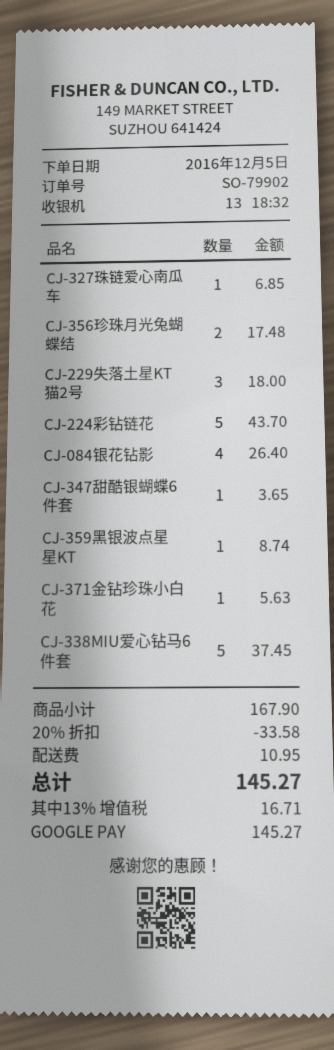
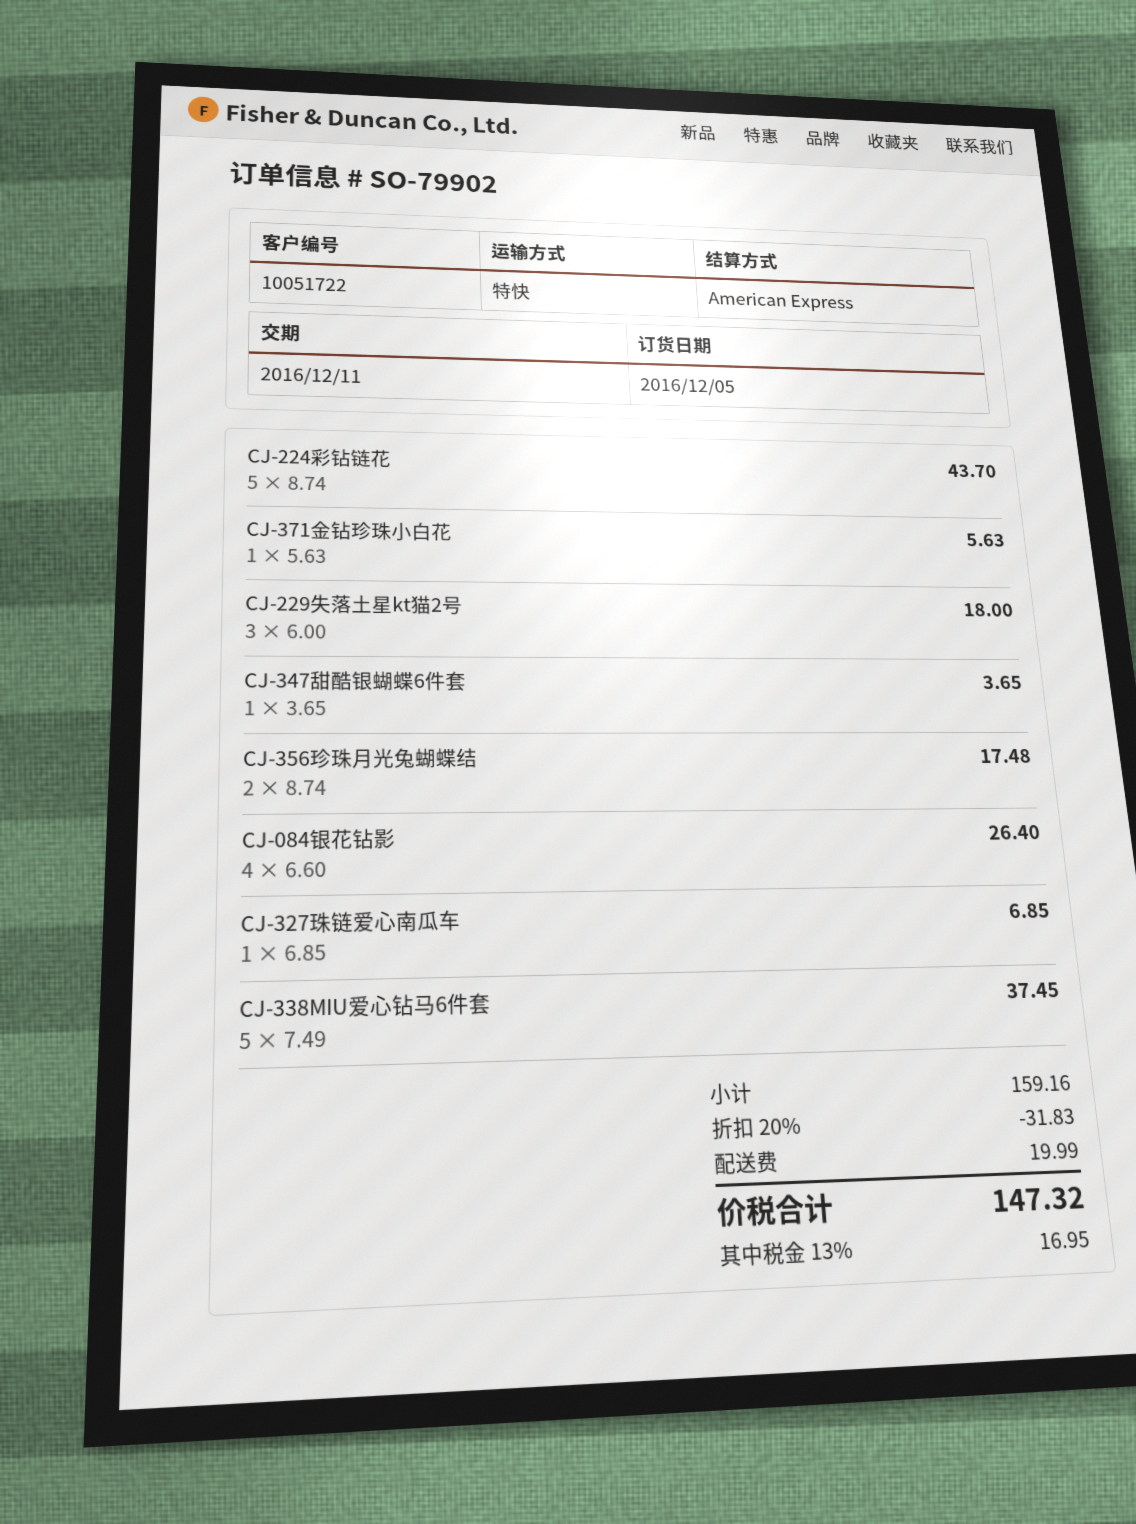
payment method: Google Pay -> American Express
CJ-359黑银波点星星KT: 1 for 8.74 -> none
subtotal: 167.90 -> 159.16
discount: 20% = 33.58 -> 20% = 31.83
shipping: 10.95 -> 19.99
tax: 13% = 16.71 -> 13% = 16.95
total: 145.27 -> 147.32

